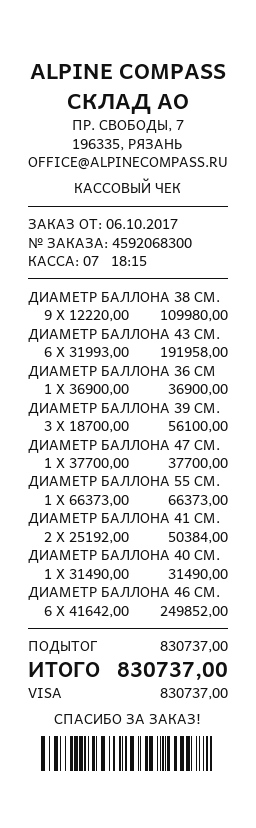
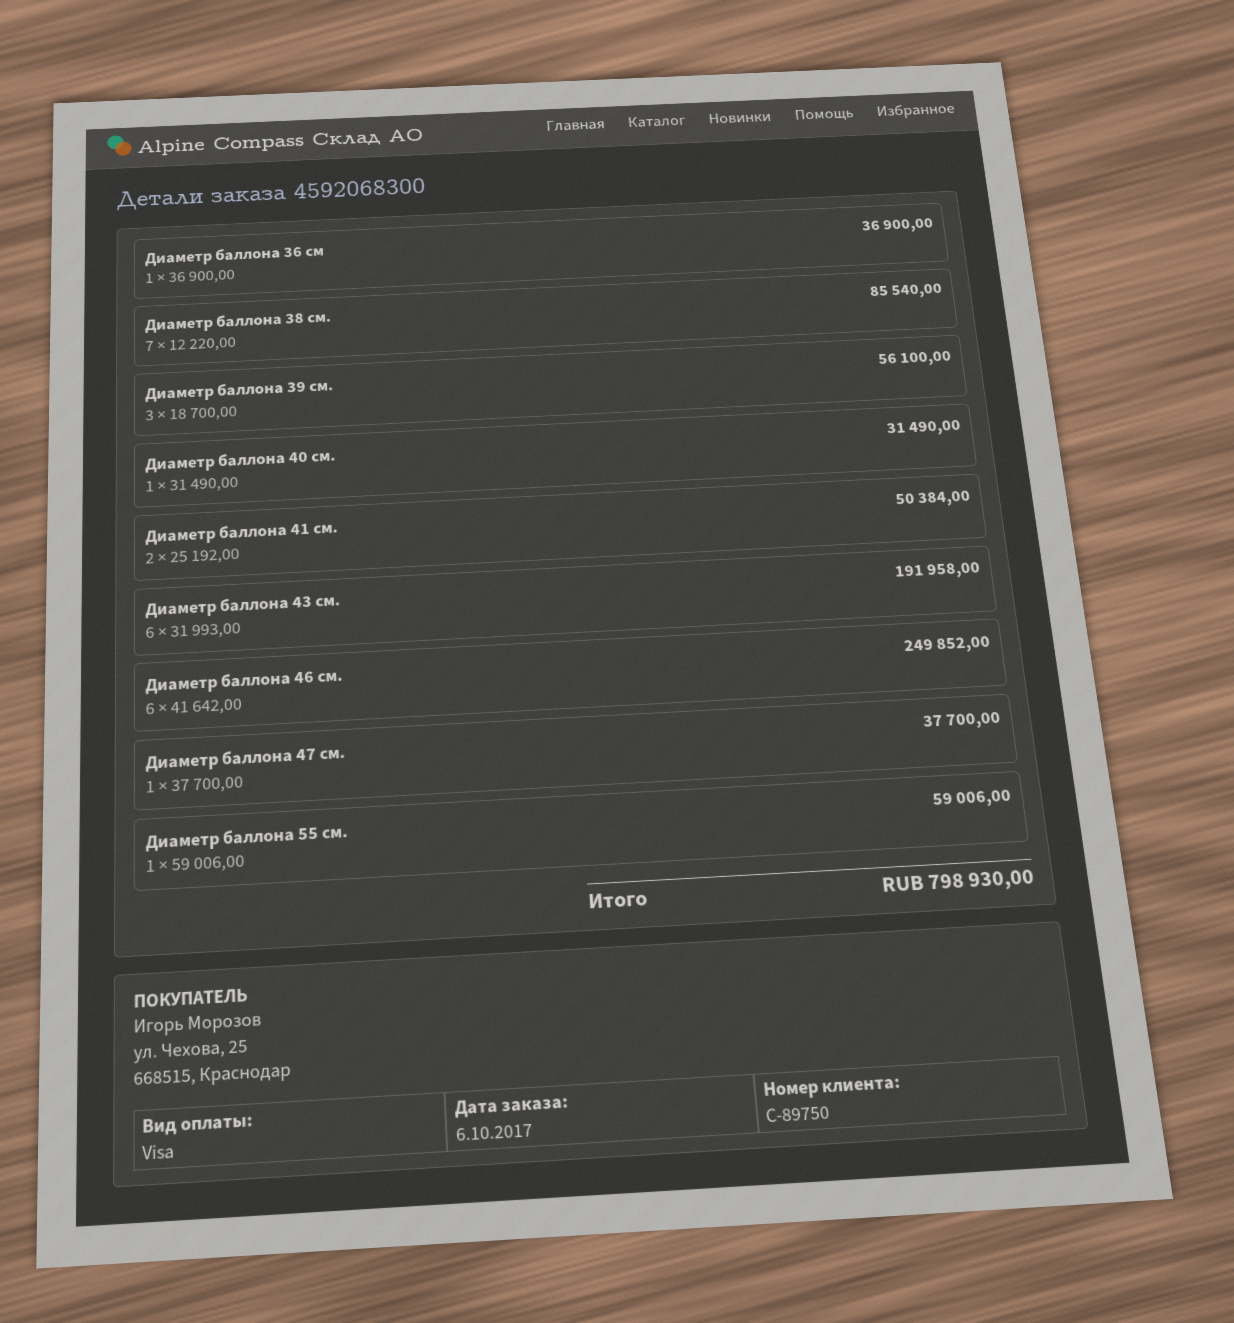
ДИАМЕТР БАЛЛОНА 38 СМ.: 9 x 12220.00 = 109980.00 -> 7 x 12220.00 = 85540.00
ДИАМЕТР БАЛЛОНА 55 СМ.: 1 x 66373.00 = 66373.00 -> 1 x 59006.00 = 59006.00
total: 830737.00 -> 798930.00

